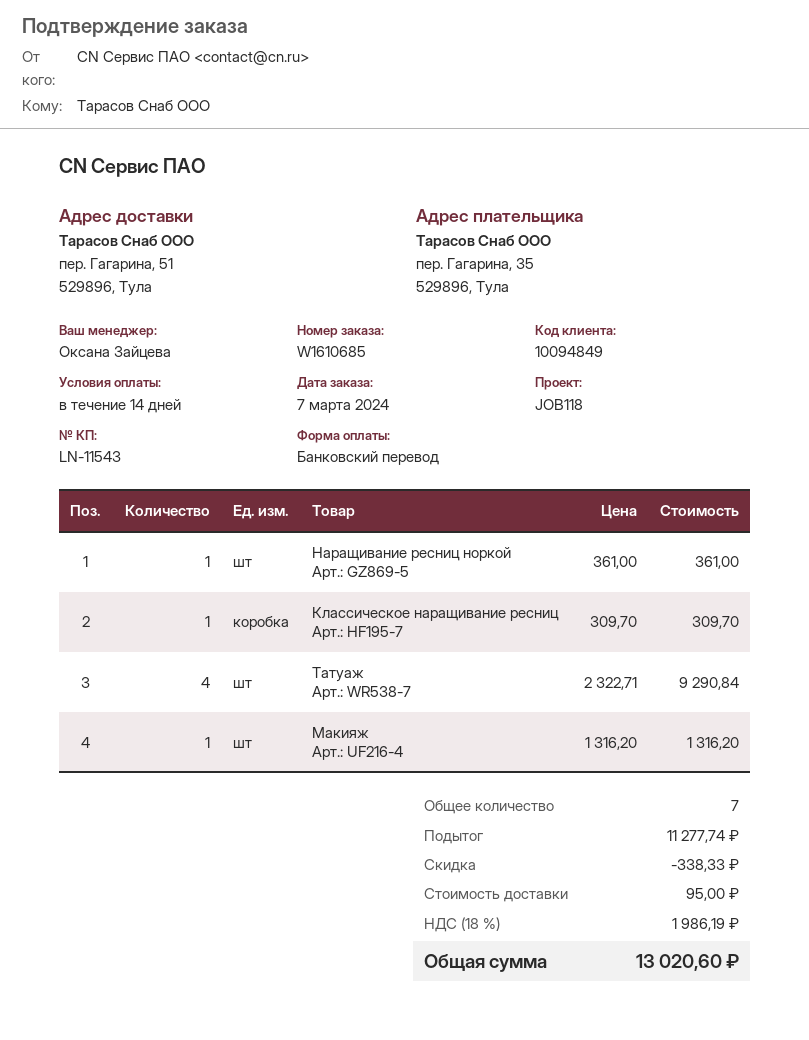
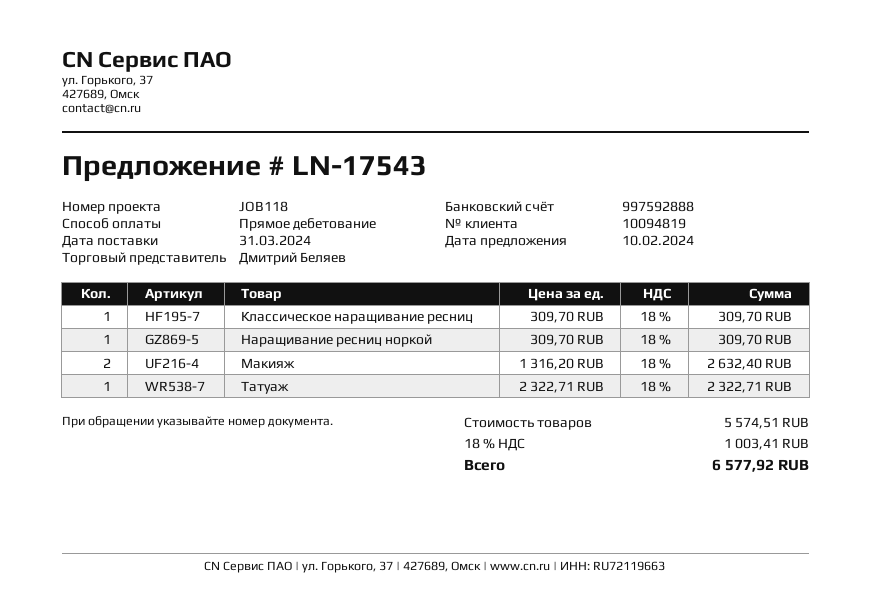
quote number: LN-11543 -> LN-17543
customer number: 10094849 -> 10094819
sales rep: Оксана Зайцева -> Дмитрий Беляев
payment method: bank transfer -> direct debit
Наращивание ресниц норкой: 1 x 361.00 = 361.00 -> 1 x 309.70 = 309.70
Татуаж: 4 x 2322.71 = 9290.84 -> 1 x 2322.71 = 2322.71
Макияж: 1 x 1316.20 = 1316.20 -> 2 x 1316.20 = 2632.40
subtotal: 11277.74 -> 5574.51
discount: 338.33 -> none
shipping: 95.00 -> none
tax: 18% = 1986.19 -> 18% = 1003.41
total: 13020.60 -> 6577.92

